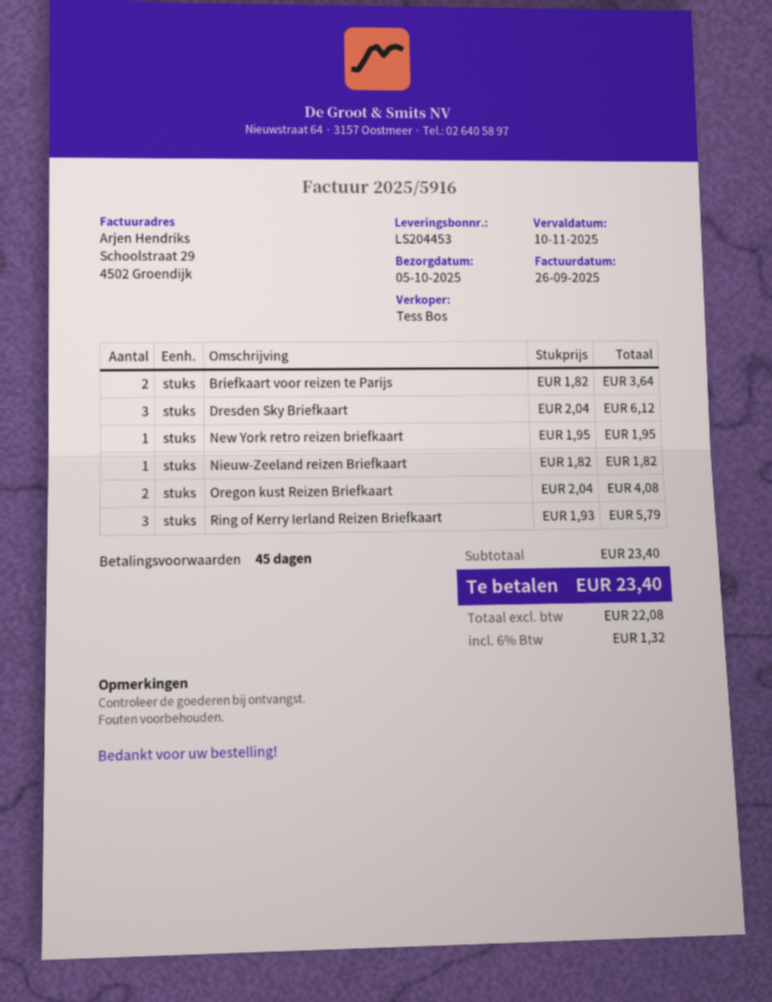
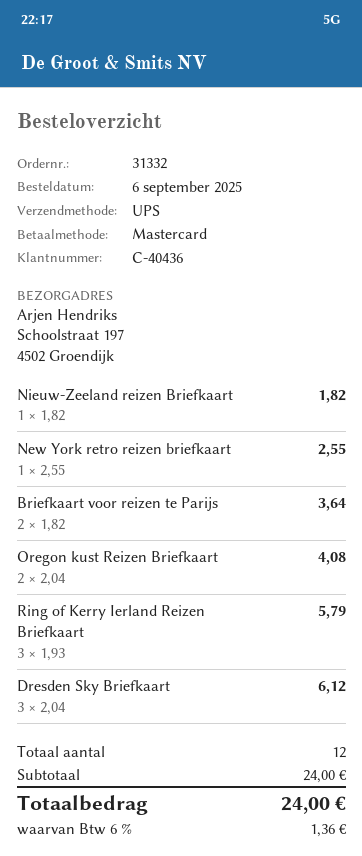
New York retro reizen briefkaart: 1 x 1.95 = 1.95 -> 1 x 2.55 = 2.55
subtotal: 23.40 -> 24.00
tax: 6% = 1.32 -> 6% = 1.36
total: 23.40 -> 24.00

